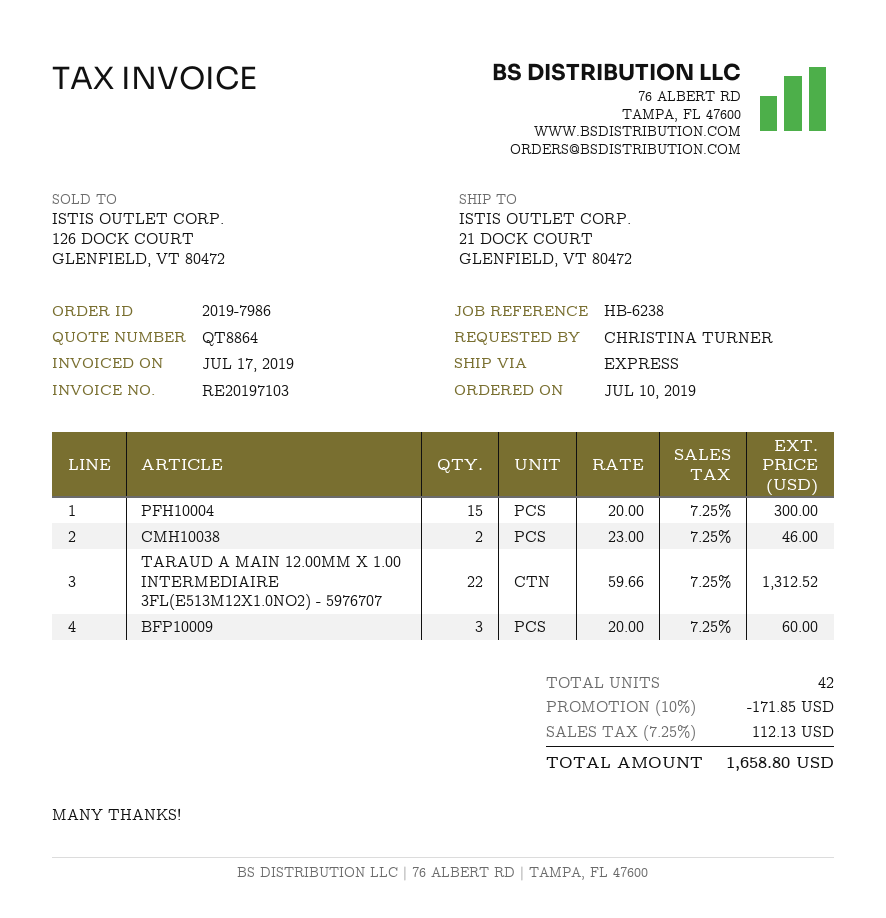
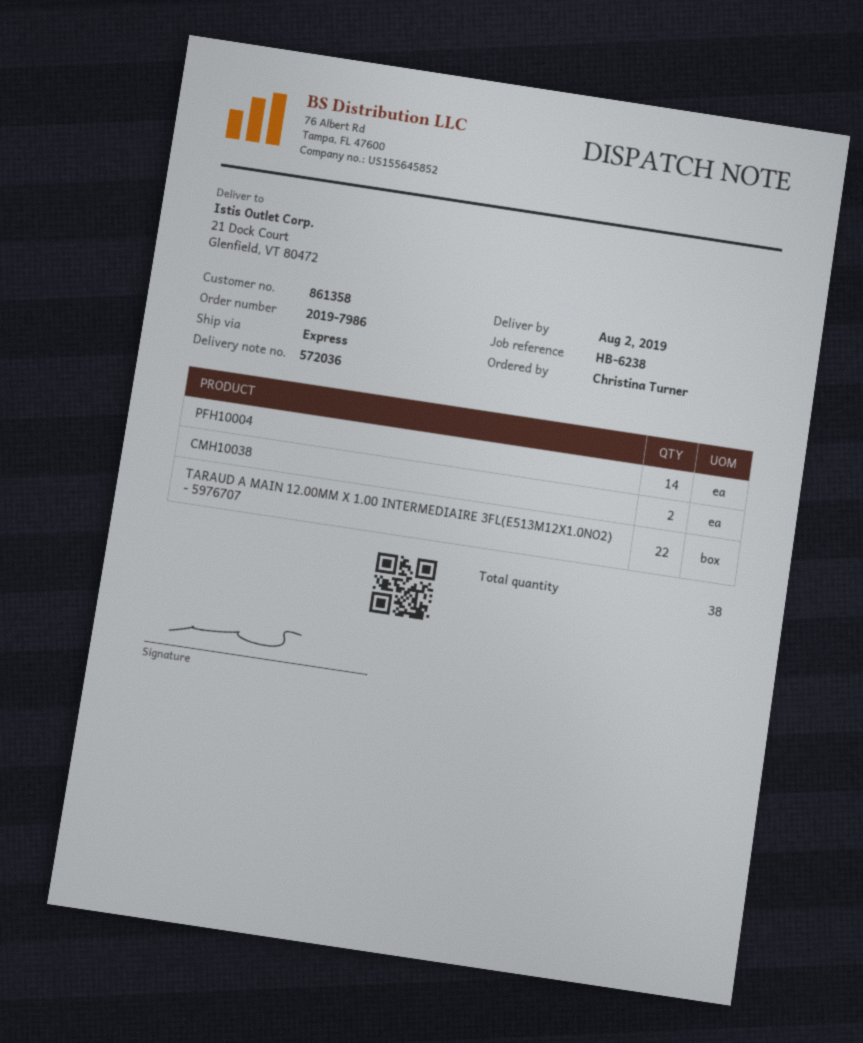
PFH10004: 15 -> 14
BFP10009: 3 -> none
total quantity: 42 -> 38

